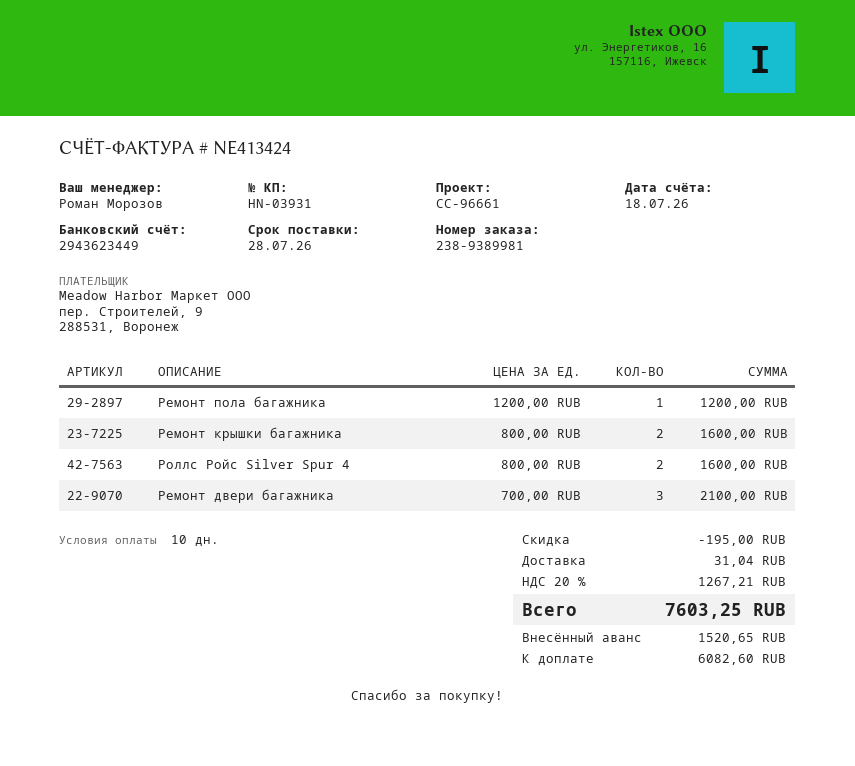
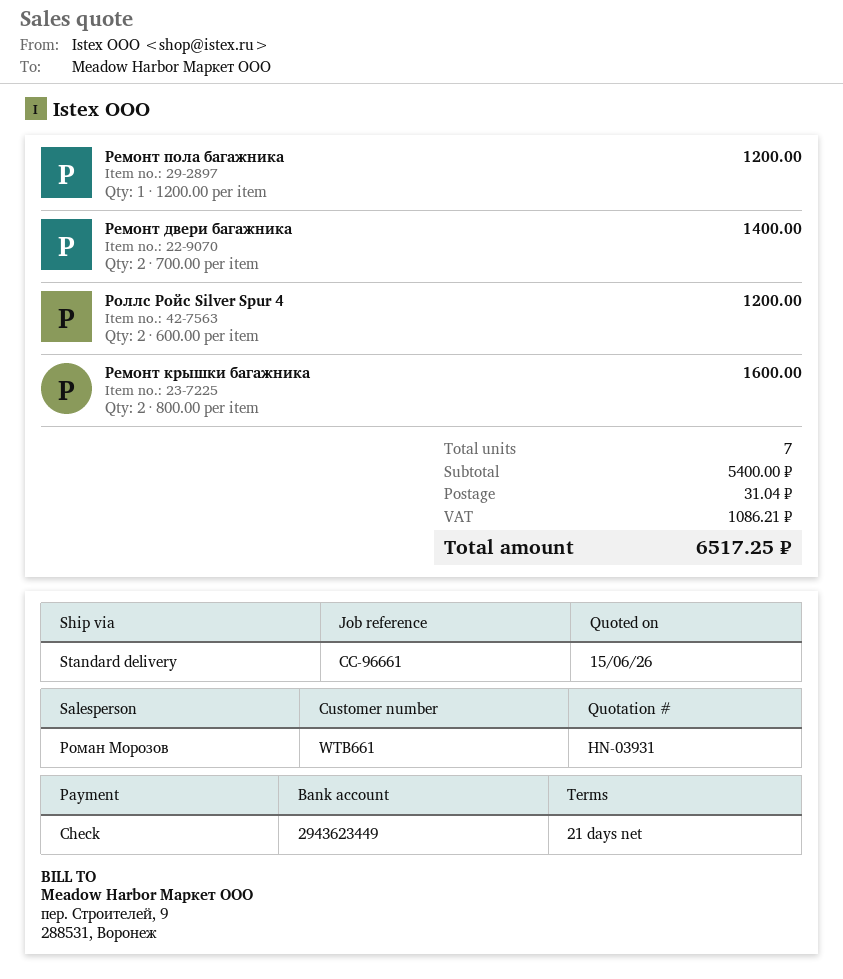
payment terms: 10 days -> 21 days
Роллс Ройс Silver Spur 4: 2 x 800.00 = 1600.00 -> 2 x 600.00 = 1200.00
Ремонт двери багажника: 3 x 700.00 = 2100.00 -> 2 x 700.00 = 1400.00
discount: 195.00 -> none
tax: 1267.21 -> 1086.21
total: 7603.25 -> 6517.25

